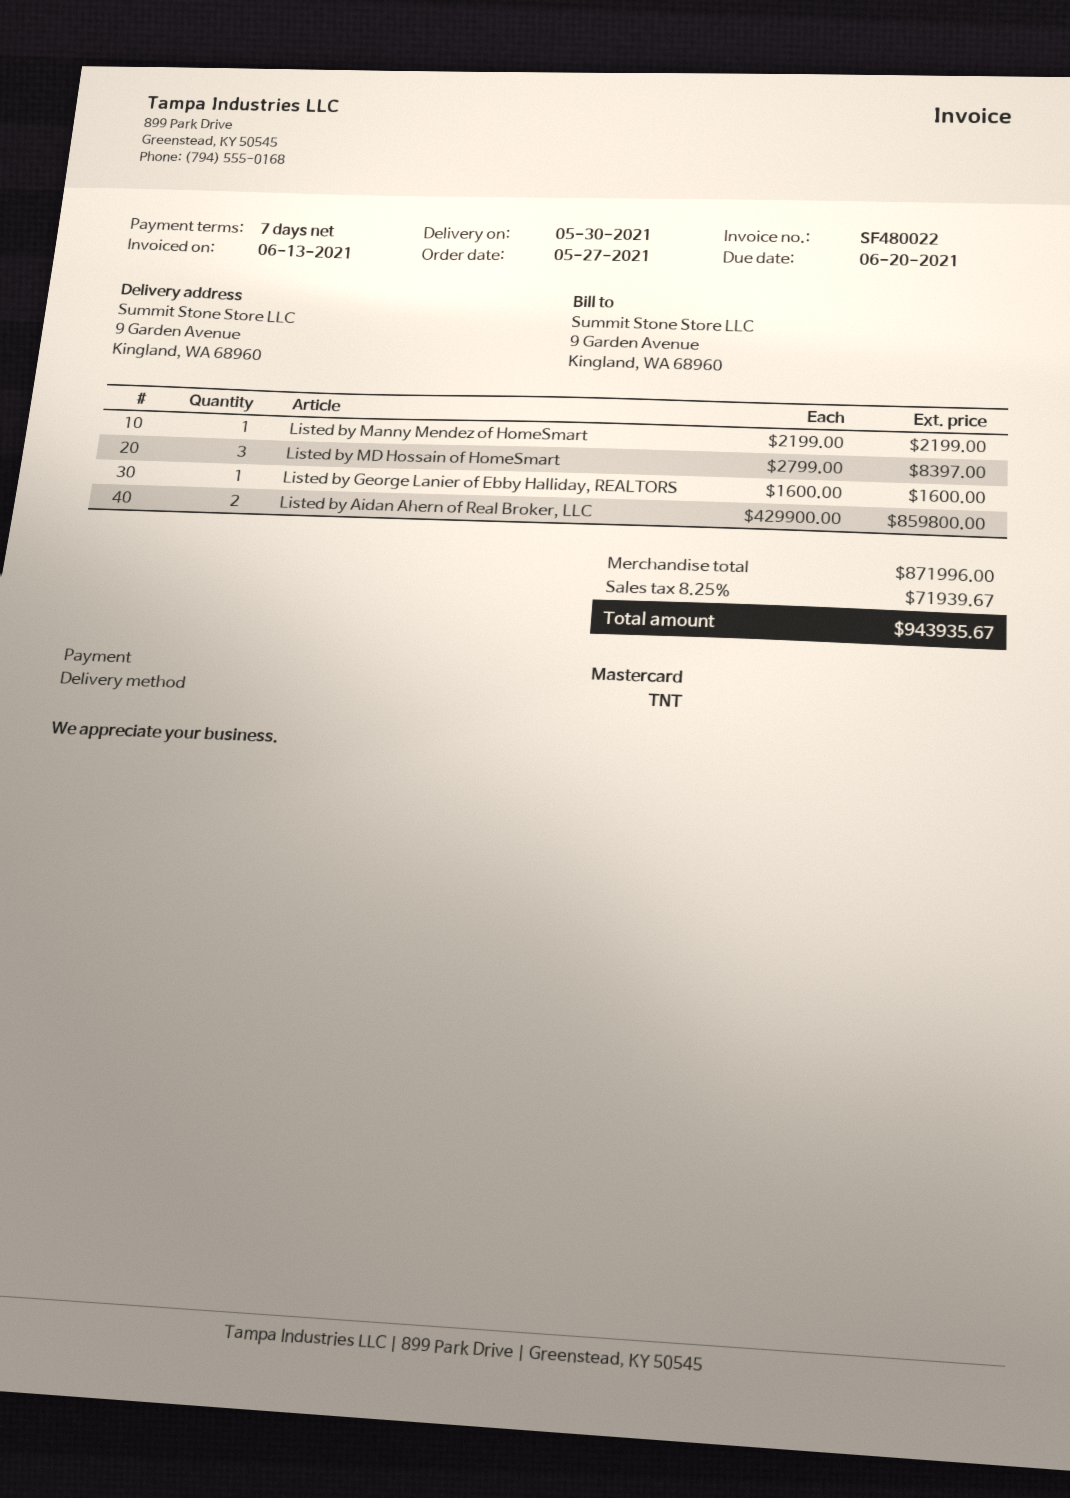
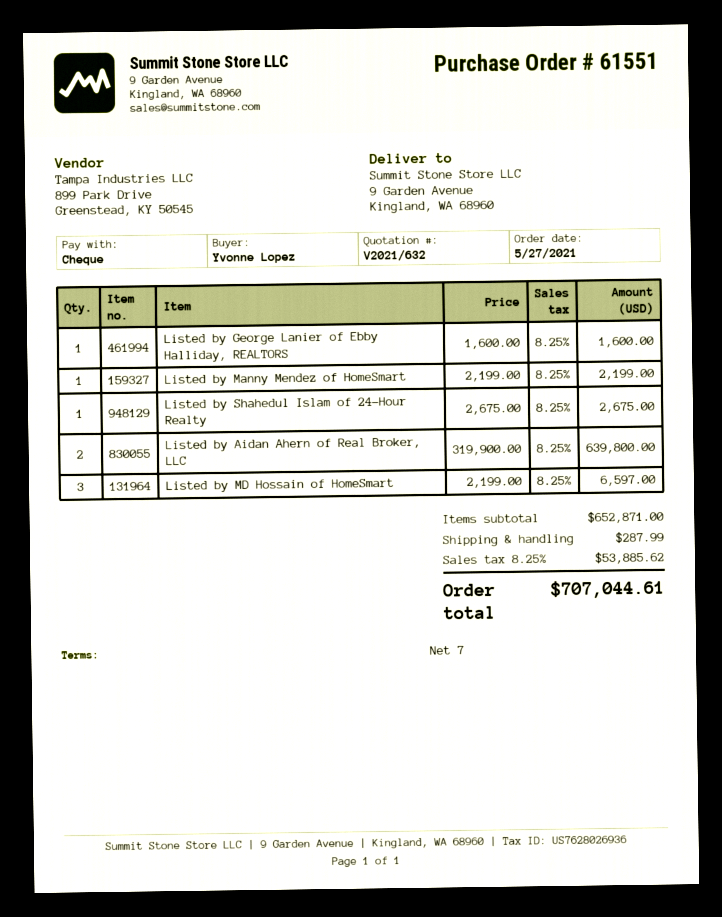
payment method: Mastercard -> cheque
Listed by MD Hossain of HomeSmart: 3 x 2799.00 = 8397.00 -> 3 x 2199.00 = 6597.00
Listed by Aidan Ahern of Real Broker, LLC: 2 x 429900.00 = 859800.00 -> 2 x 319900.00 = 639800.00
Listed by Shahedul Islam of 24-Hour Realty: none -> 1 x 2675.00 = 2675.00
subtotal: 871996.00 -> 652871.00
shipping: none -> 287.99
tax: 8.25% = 71939.67 -> 8.25% = 53885.62
total: 943935.67 -> 707044.61

